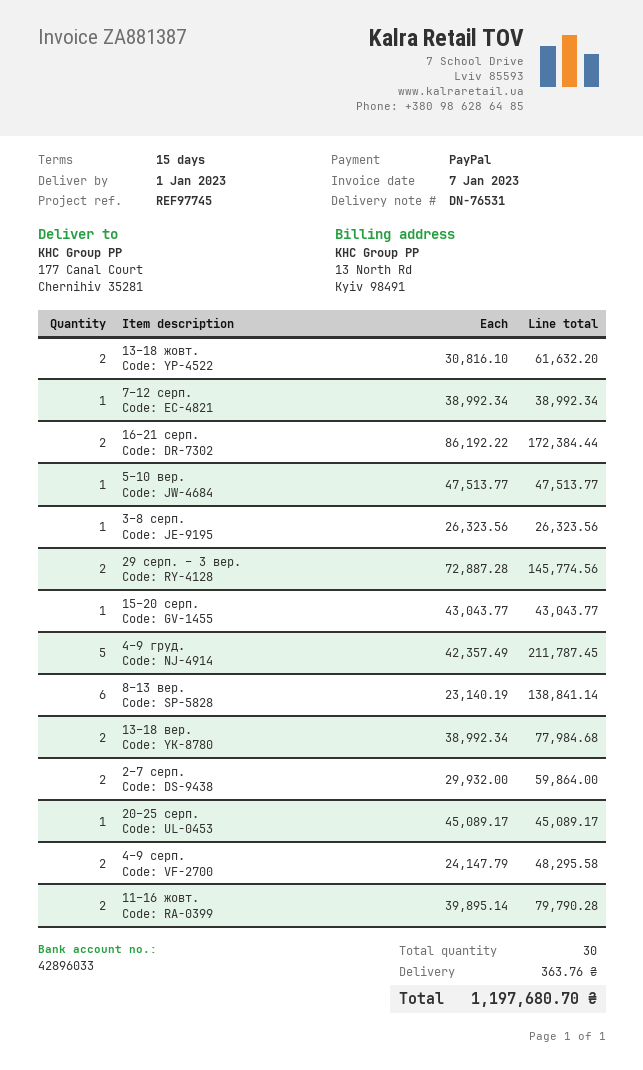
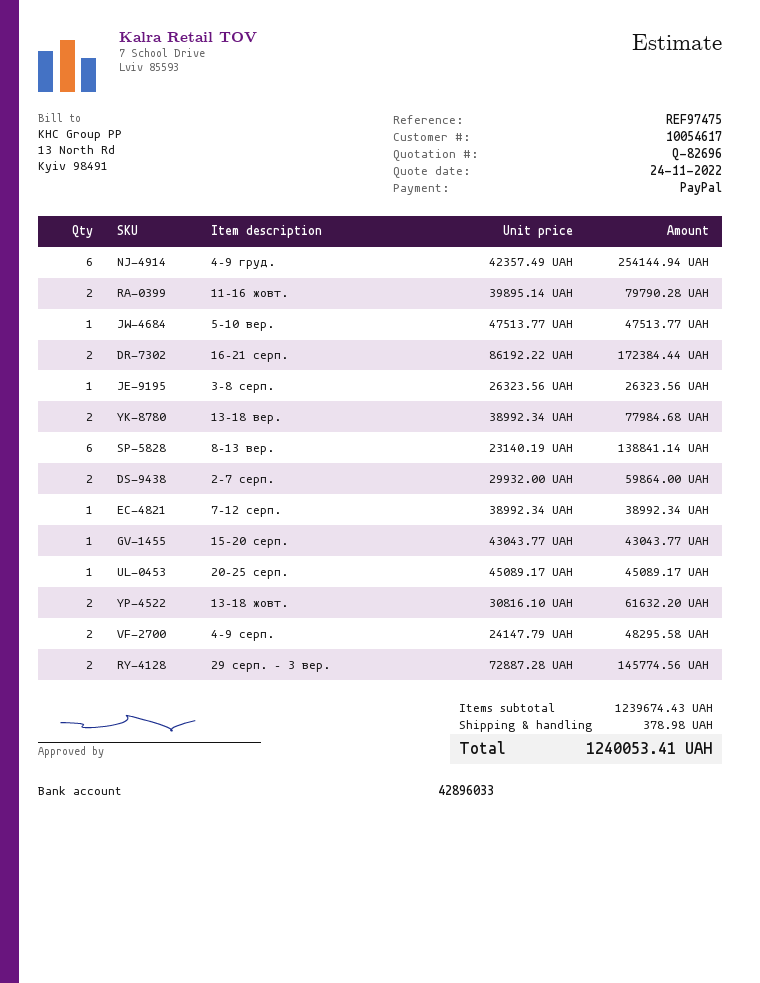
reference: REF97745 -> REF97475
4–9 груд.: 5 x 42357.49 = 211787.45 -> 6 x 42357.49 = 254144.94
shipping: 363.76 -> 378.98
total: 1197680.70 -> 1240053.41

